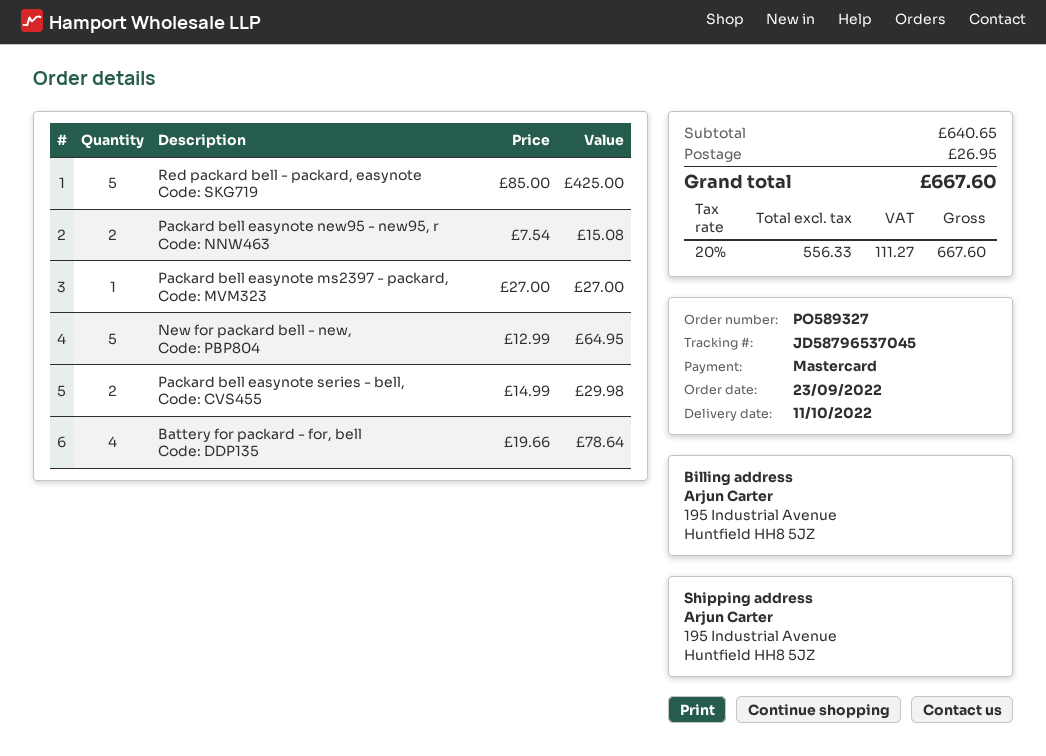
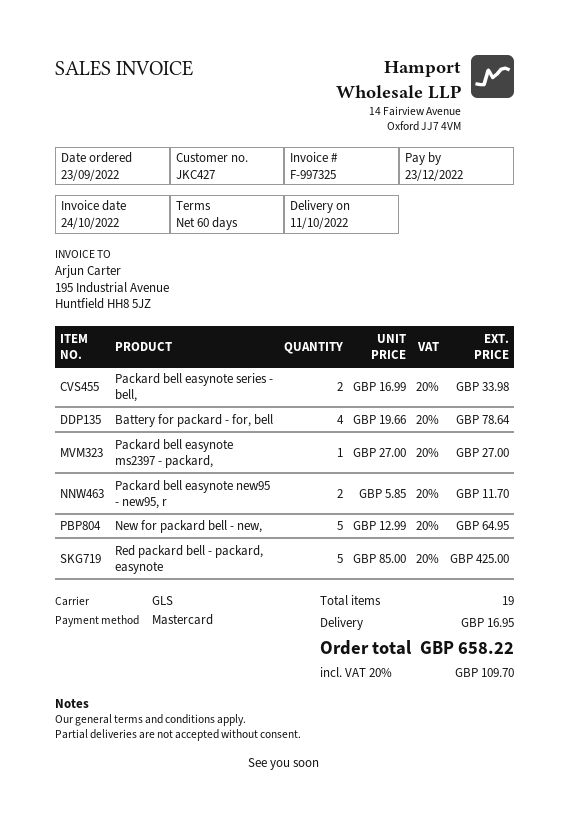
Packard bell easynote new95 - new95, r: 2 x 7.54 = 15.08 -> 2 x 5.85 = 11.70
Packard bell easynote series - bell,: 2 x 14.99 = 29.98 -> 2 x 16.99 = 33.98
shipping: 26.95 -> 16.95
tax: 20% = 111.27 -> 20% = 109.70
total: 667.60 -> 658.22

